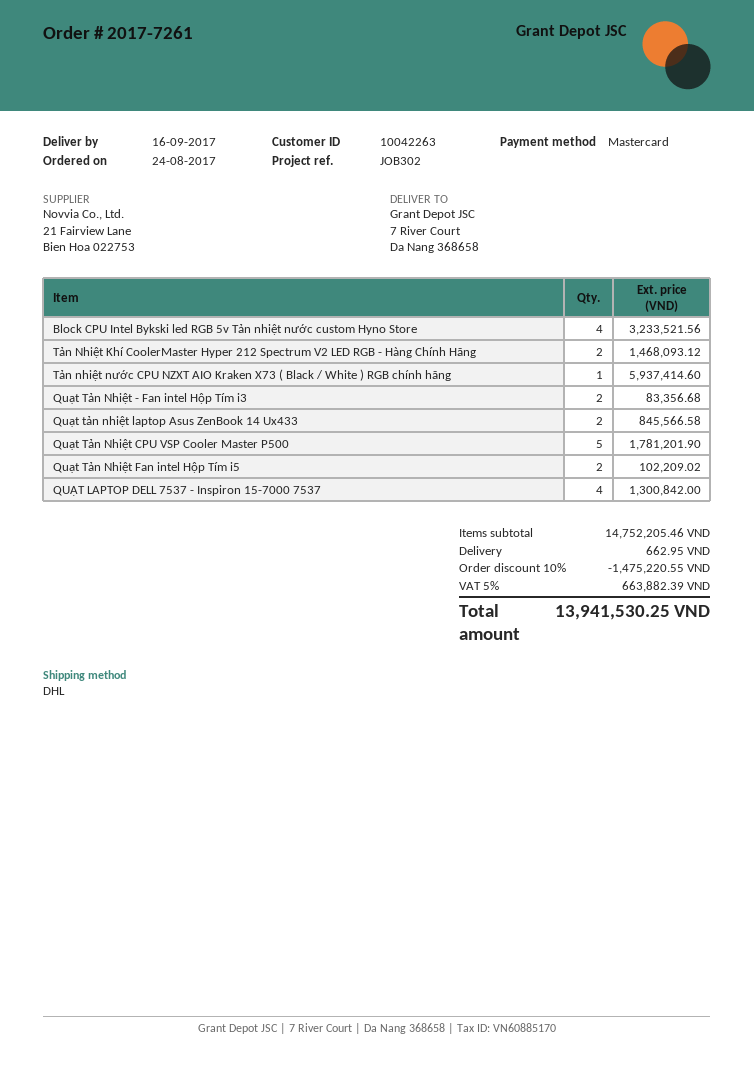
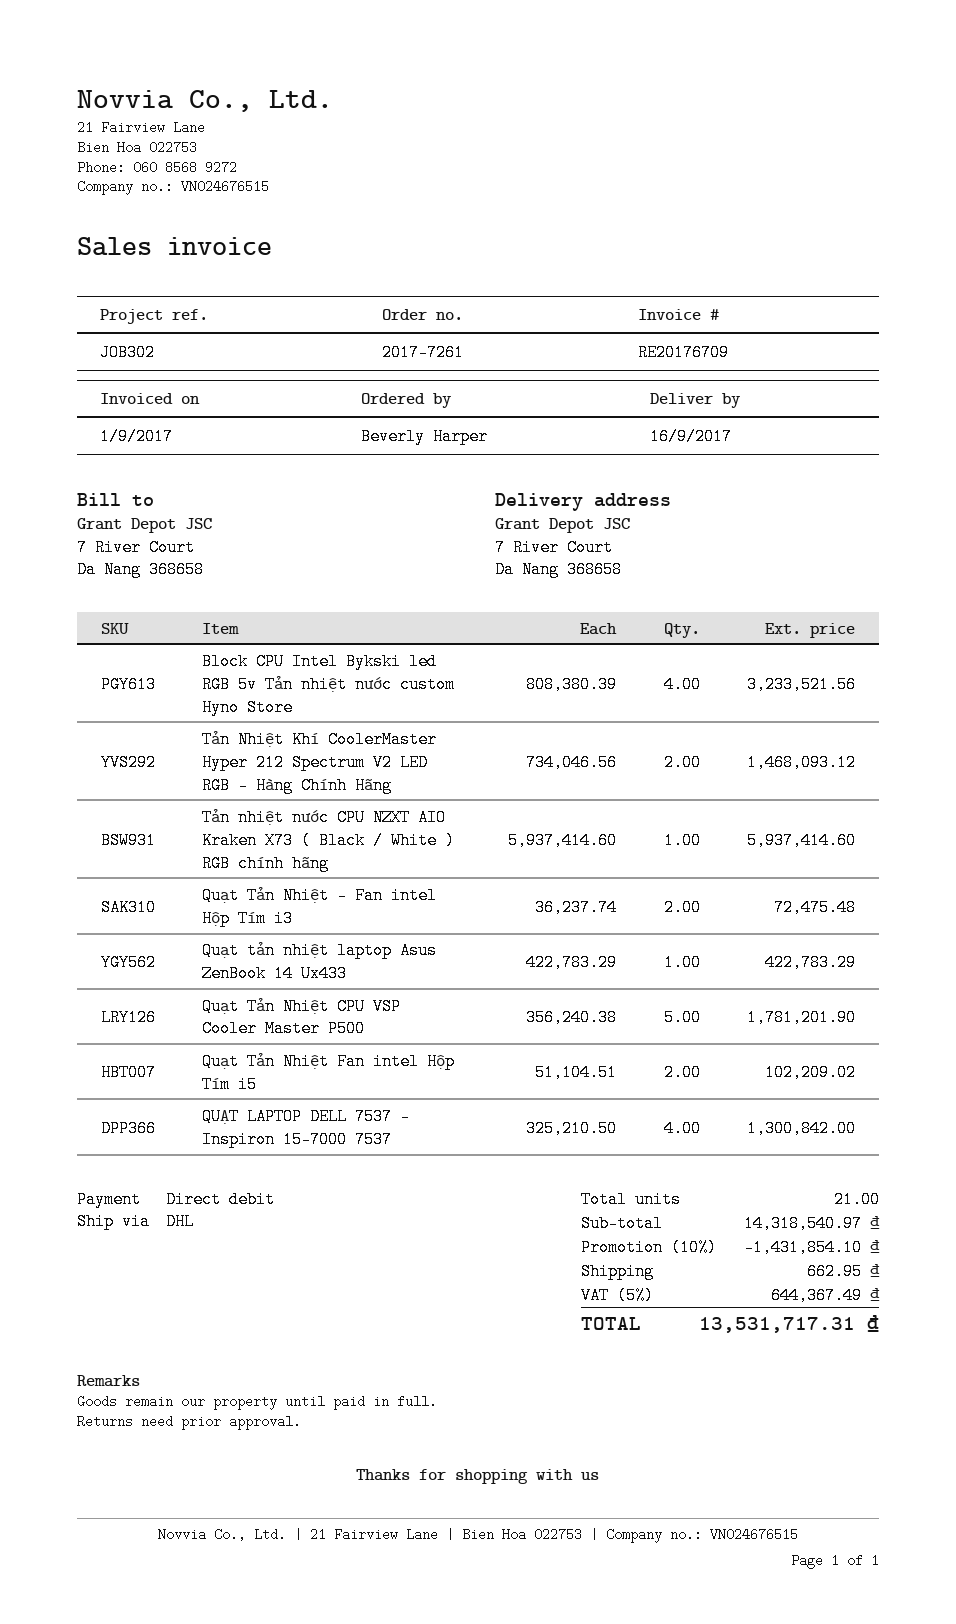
payment method: Mastercard -> direct debit
Quạt Tản Nhiệt - Fan intel Hộp Tím i3: 2 for 83356.68 -> 2 for 72475.48
Quạt tản nhiệt laptop Asus ZenBook 14 Ux433: 2 for 845566.58 -> 1 for 422783.29
subtotal: 14752205.46 -> 14318540.97
discount: 10% = 1475220.55 -> 10% = 1431854.10
tax: 5% = 663882.39 -> 5% = 644367.49
total: 13941530.25 -> 13531717.31

